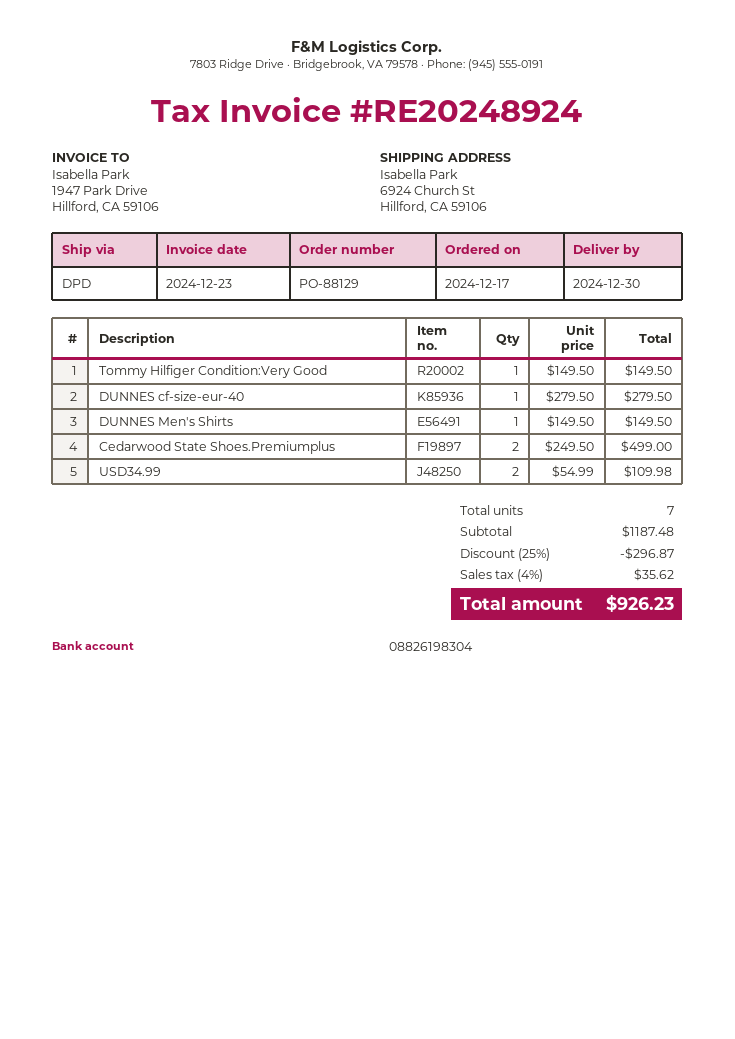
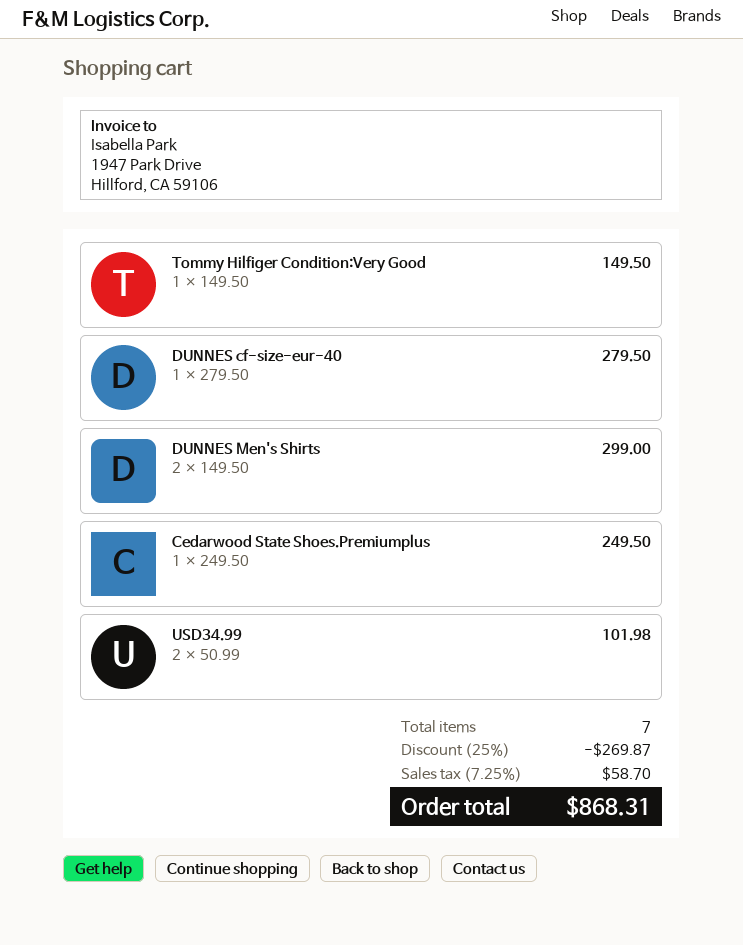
DUNNES Men's Shirts: 1 x 149.50 = 149.50 -> 2 x 149.50 = 299.00
Cedarwood State Shoes.Premiumplus: 2 x 249.50 = 499.00 -> 1 x 249.50 = 249.50
USD34.99: 2 x 54.99 = 109.98 -> 2 x 50.99 = 101.98
discount: 25% = 296.87 -> 25% = 269.87
tax: 4% = 35.62 -> 7.25% = 58.70
total: 926.23 -> 868.31

